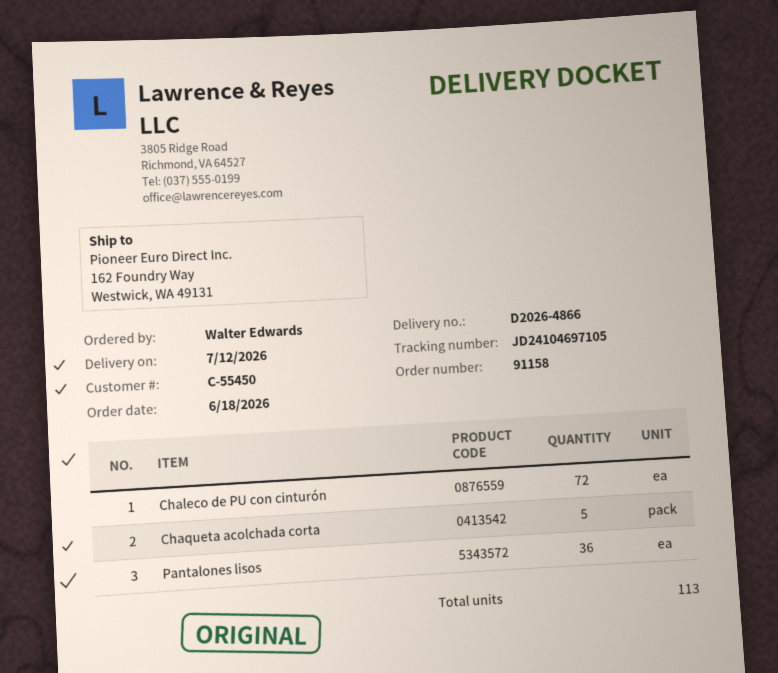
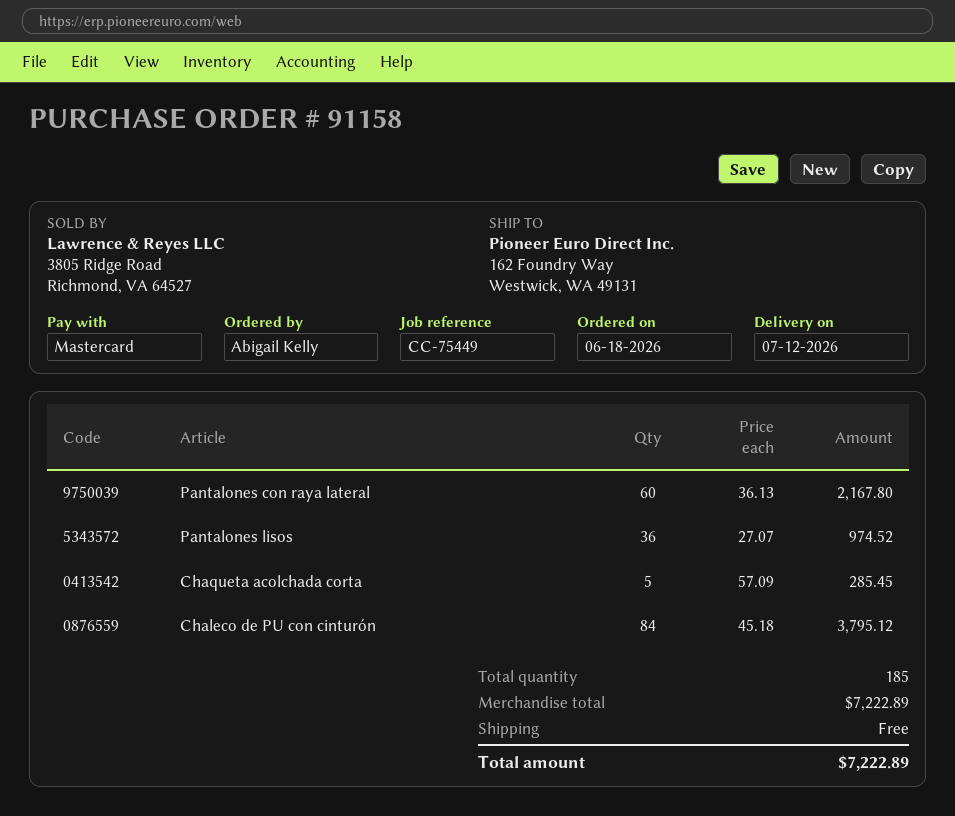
ordered by: Walter Edwards -> Abigail Kelly
Chaleco de PU con cinturón: 72 -> 84
Pantalones con raya lateral: none -> 60
total quantity: 113 -> 185

